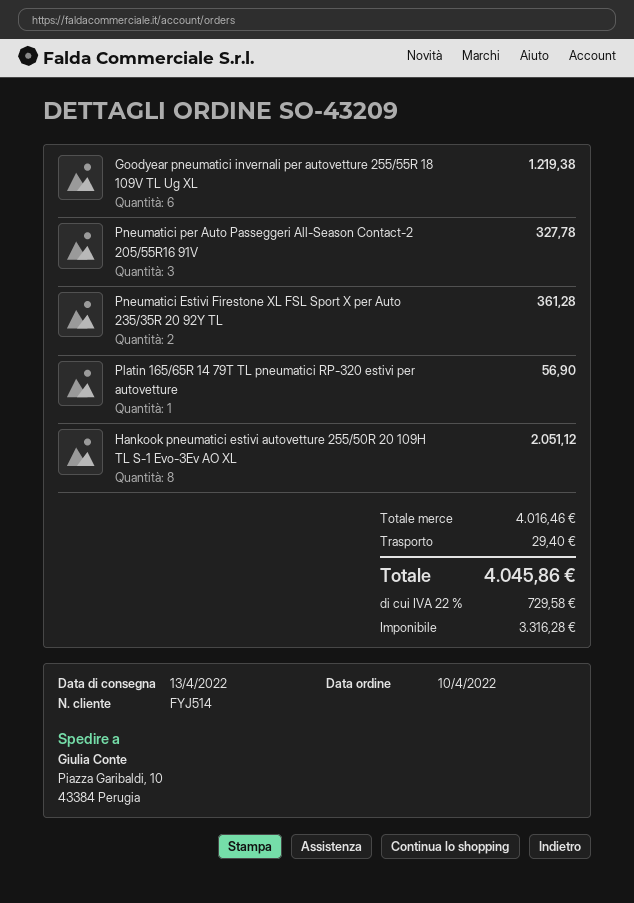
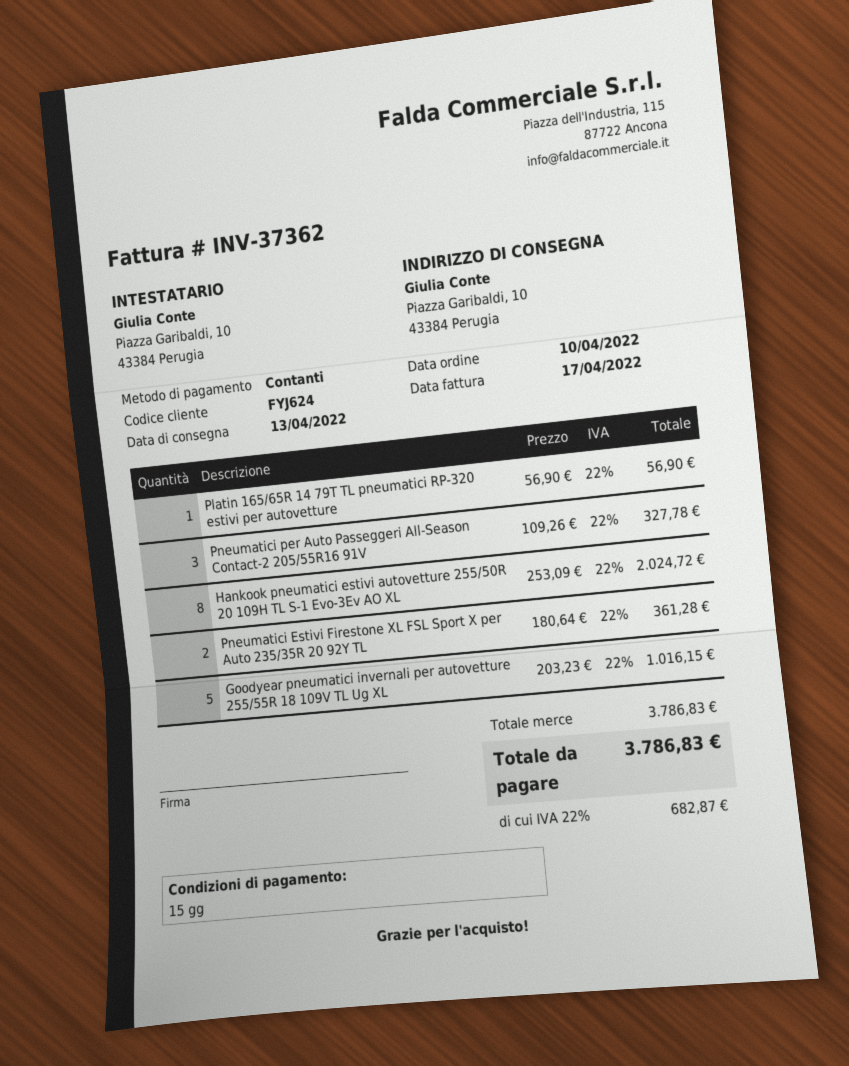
customer number: FYJ514 -> FYJ624
Goodyear pneumatici invernali per autovetture 255/55R 18 109V TL Ug XL: 6 for 1219.38 -> 5 for 1016.15
Hankook pneumatici estivi autovetture 255/50R 20 109H TL S-1 Evo-3Ev AO XL: 8 for 2051.12 -> 8 for 2024.72
subtotal: 4016.46 -> 3786.83
shipping: 29.40 -> none
tax: 22% = 729.58 -> 22% = 682.87
total: 4045.86 -> 3786.83

